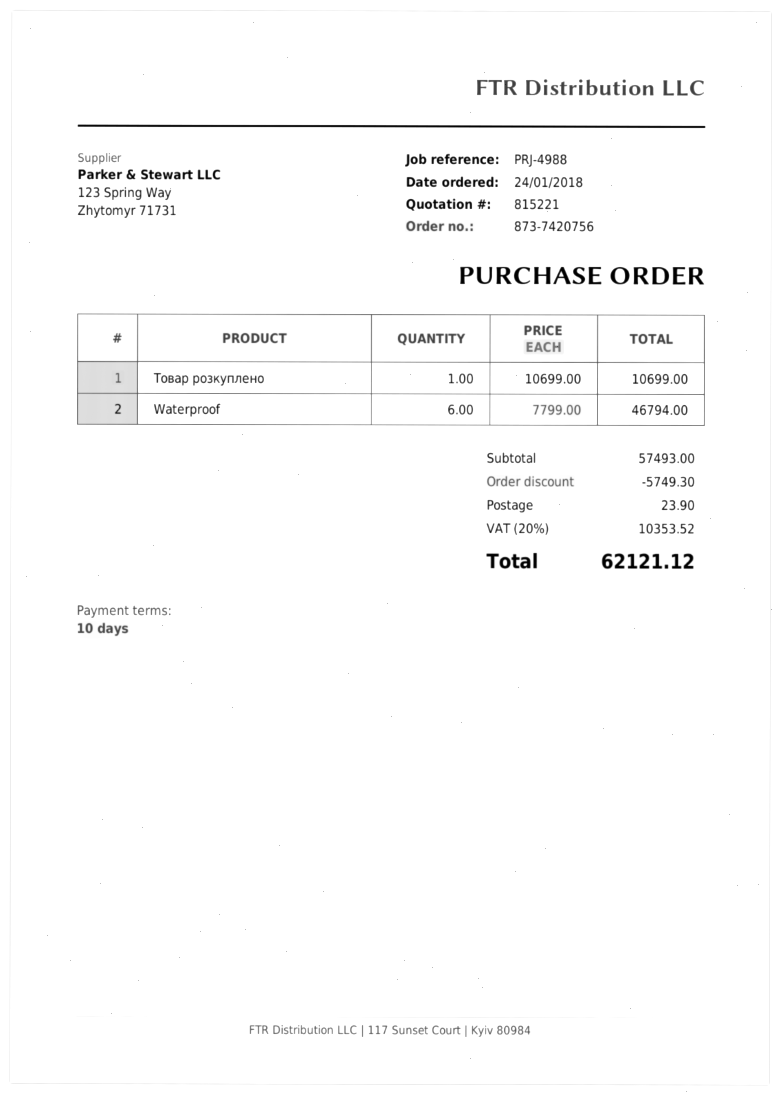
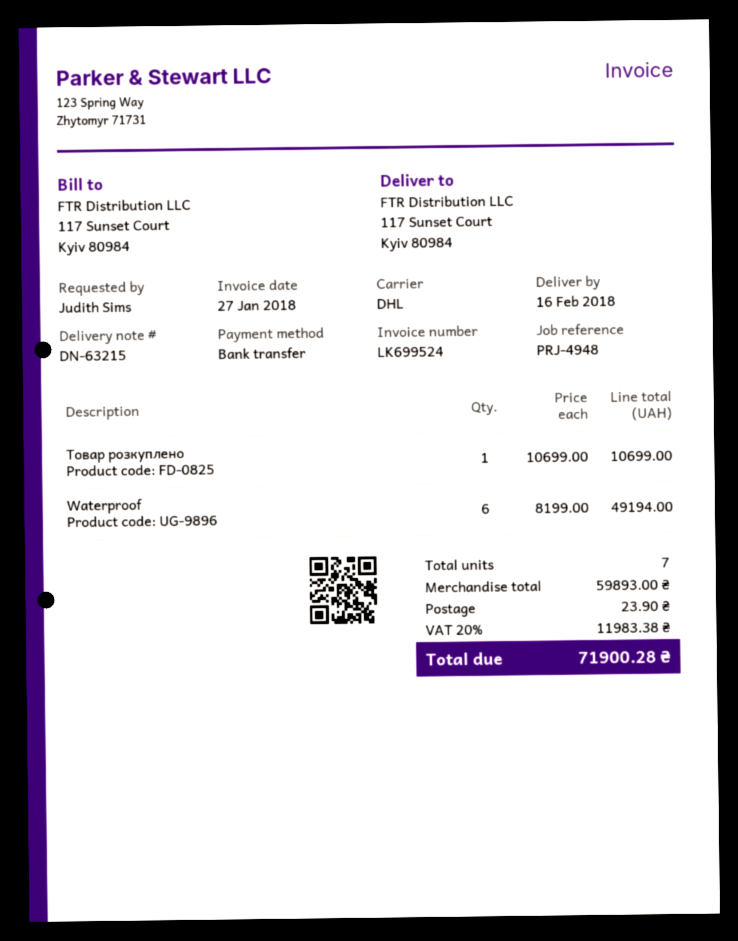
reference: PRJ-4988 -> PRJ-4948
Waterproof: 6 x 7799.00 = 46794.00 -> 6 x 8199.00 = 49194.00
subtotal: 57493.00 -> 59893.00
discount: 5749.30 -> none
tax: 20% = 10353.52 -> 20% = 11983.38
total: 62121.12 -> 71900.28

